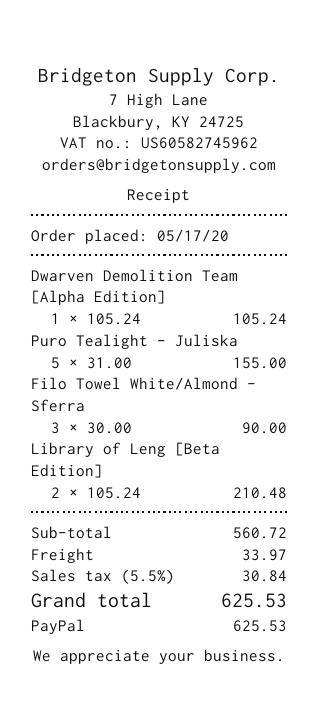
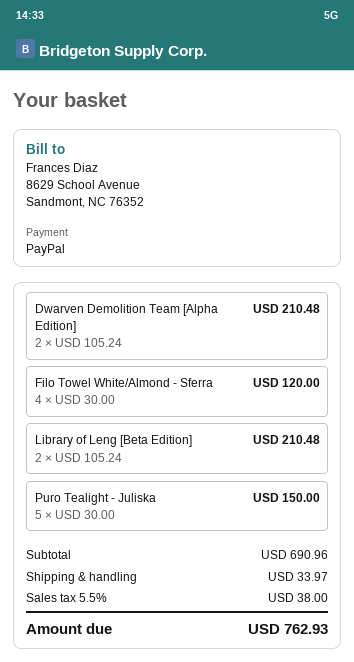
Dwarven Demolition Team [Alpha Edition]: 1 x 105.24 = 105.24 -> 2 x 105.24 = 210.48
Puro Tealight - Juliska: 5 x 31.00 = 155.00 -> 5 x 30.00 = 150.00
Filo Towel White/Almond - Sferra: 3 x 30.00 = 90.00 -> 4 x 30.00 = 120.00
subtotal: 560.72 -> 690.96
tax: 5.5% = 30.84 -> 5.5% = 38.00
total: 625.53 -> 762.93

